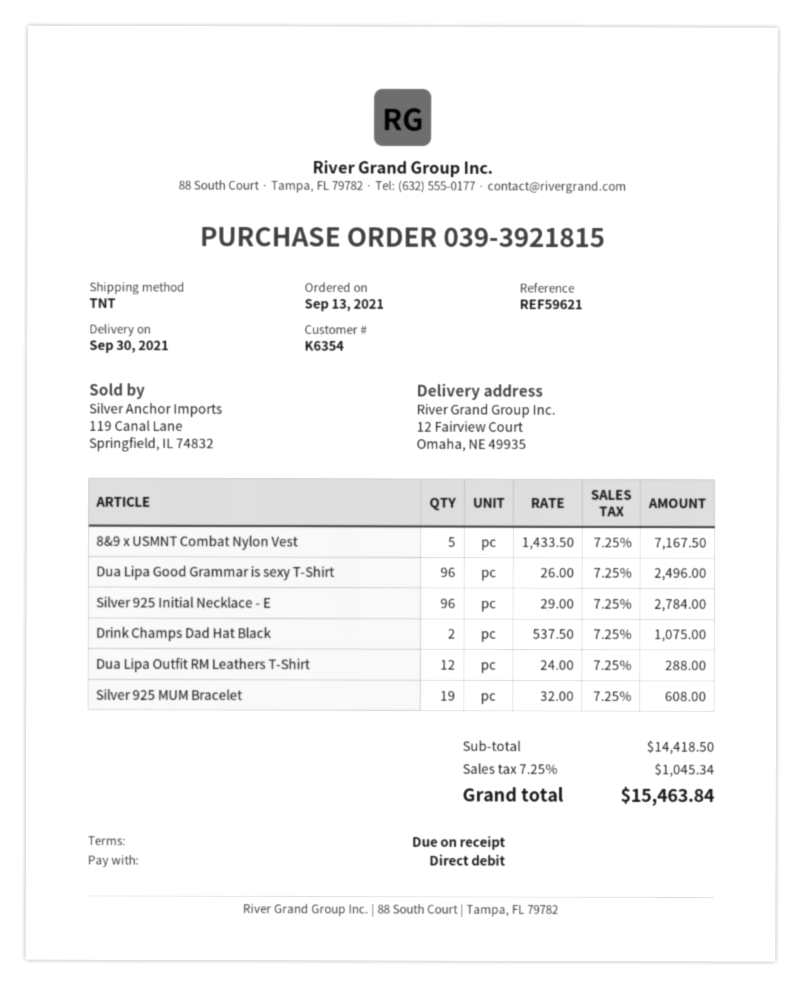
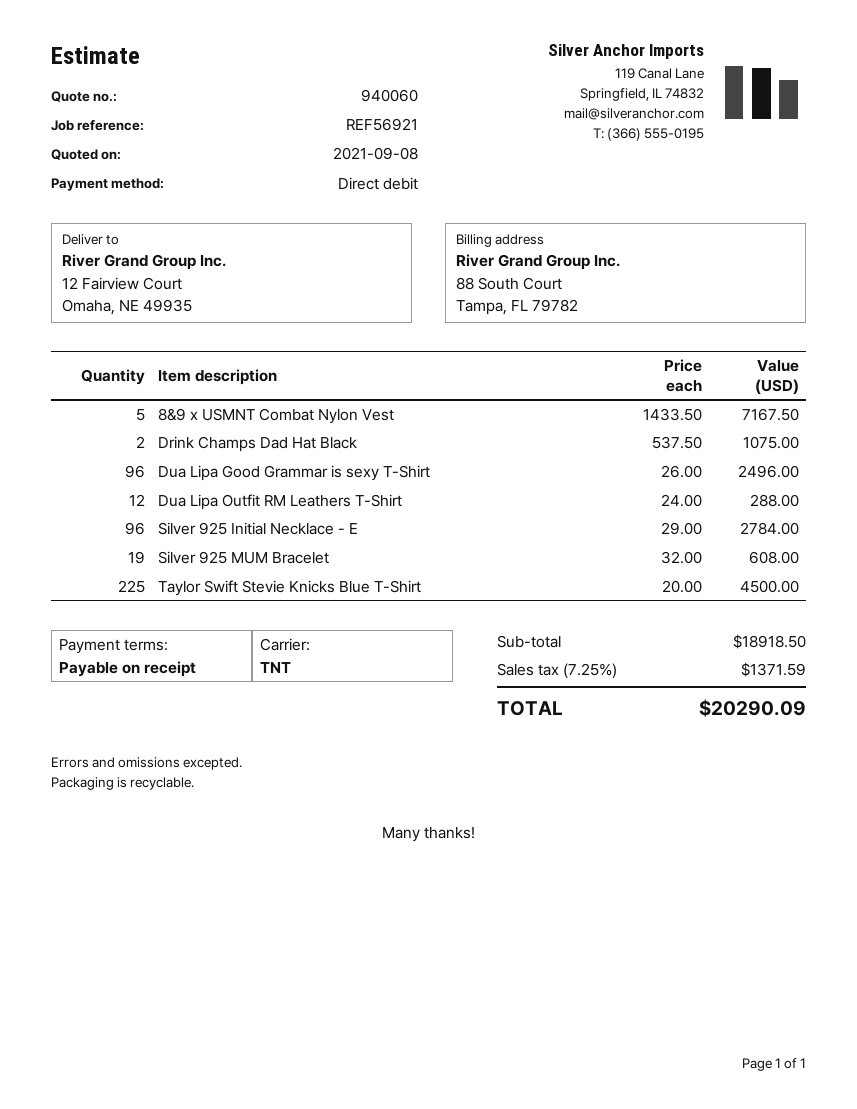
reference: REF59621 -> REF56921
Taylor Swift Stevie Knicks Blue T-Shirt: none -> 225 x 20.00 = 4500.00
subtotal: 14418.50 -> 18918.50
tax: 7.25% = 1045.34 -> 7.25% = 1371.59
total: 15463.84 -> 20290.09

